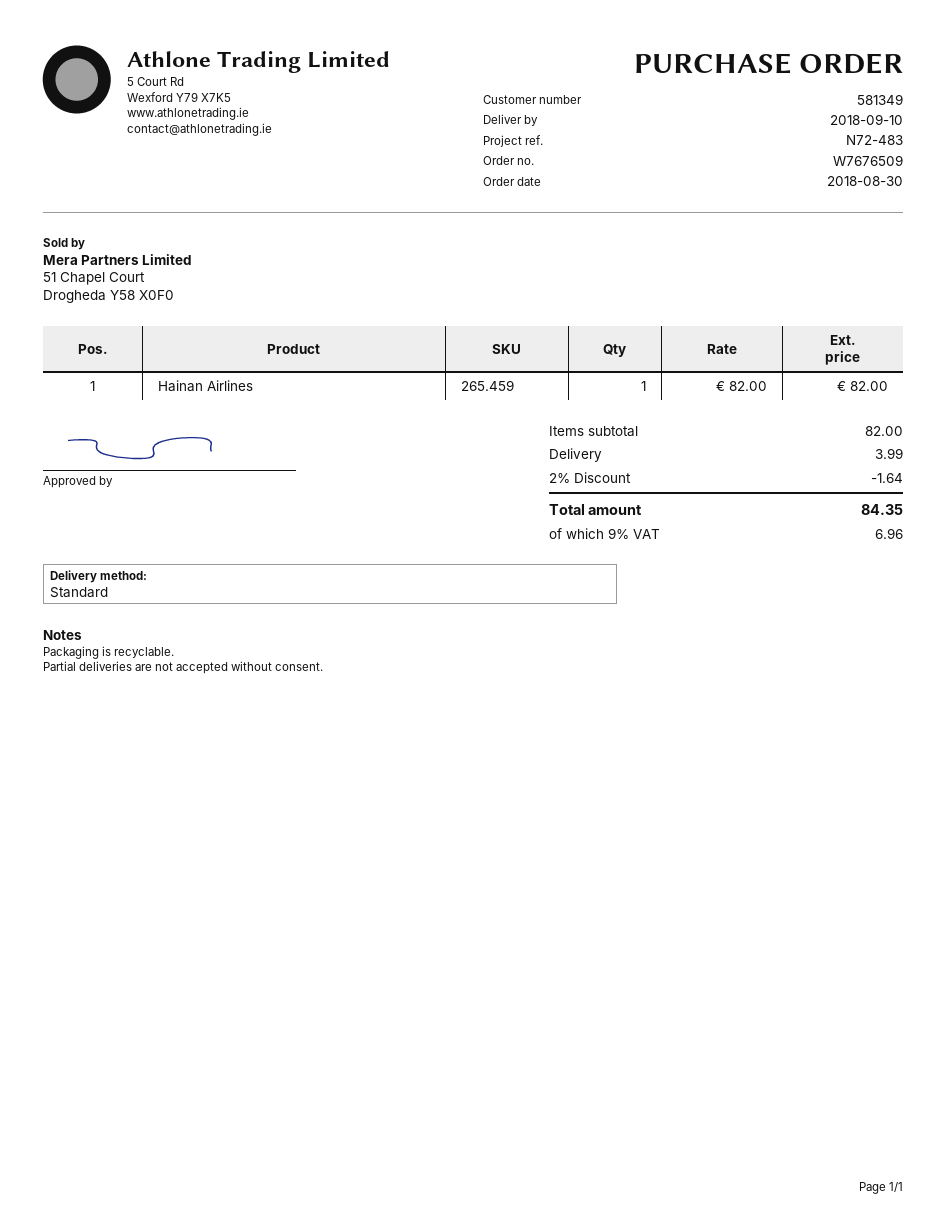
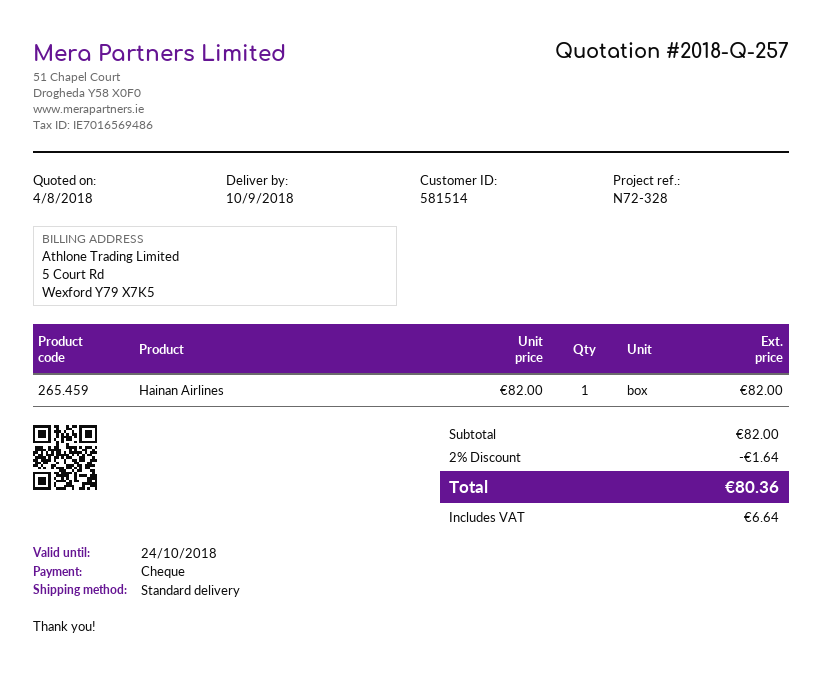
customer number: 581349 -> 581514
reference: N72-483 -> N72-328
shipping: 3.99 -> none
tax: 6.96 -> 6.64
total: 84.35 -> 80.36

